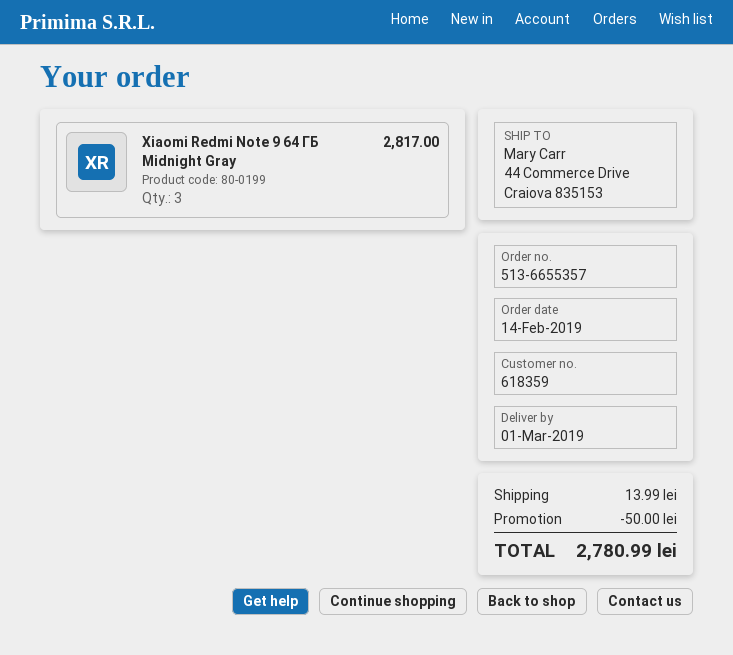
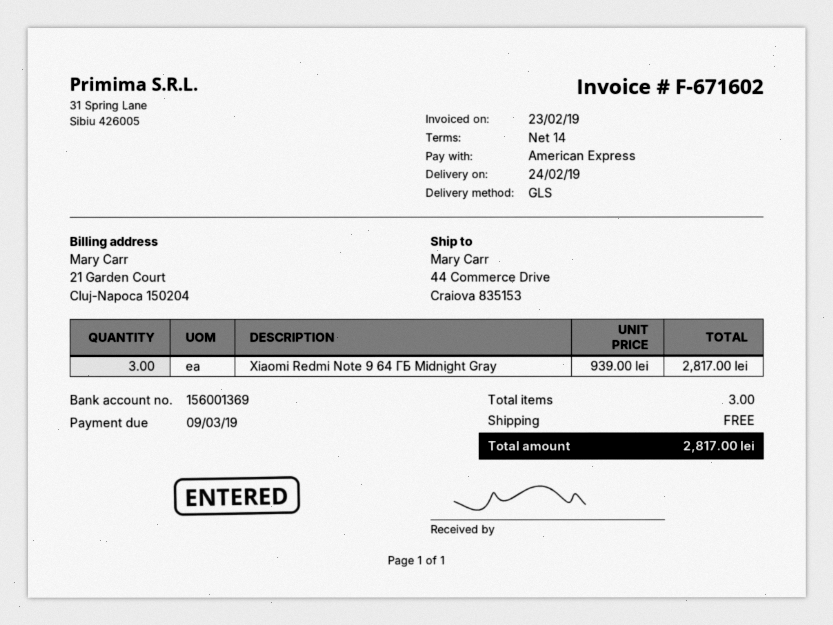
delivery date: 2019-03-01 -> 2019-02-24
discount: 50.00 -> none
shipping: 13.99 -> 0.00
total: 2780.99 -> 2817.00

